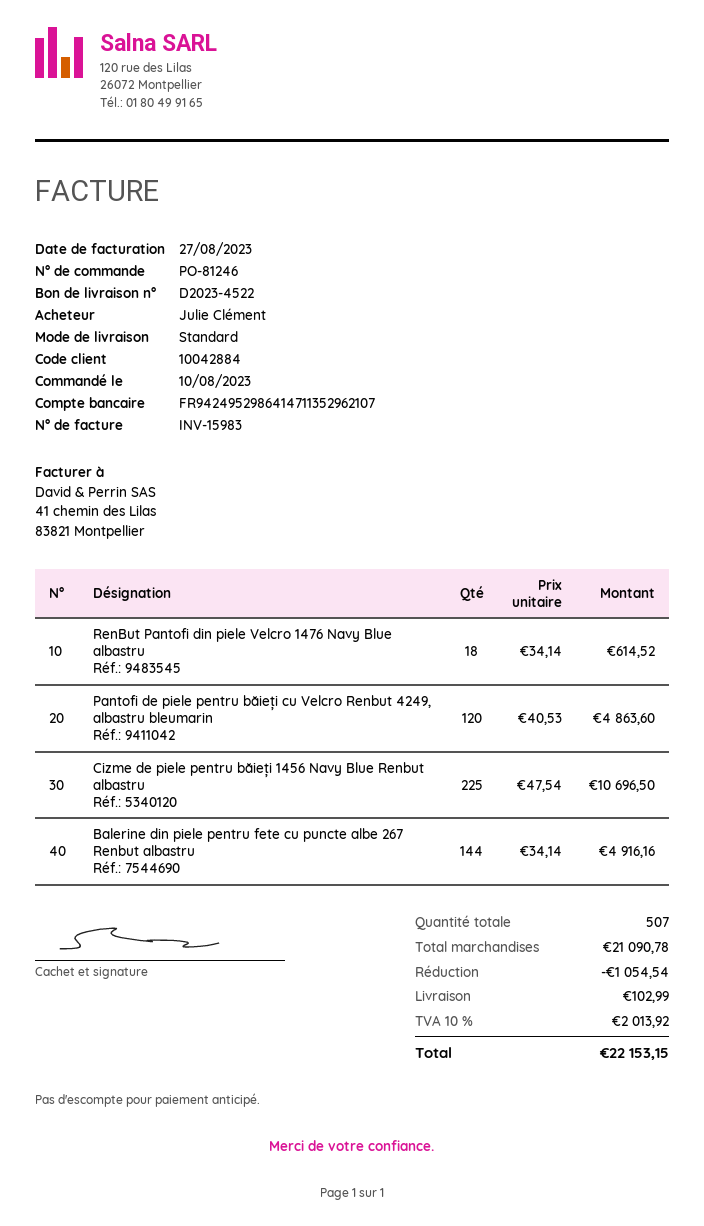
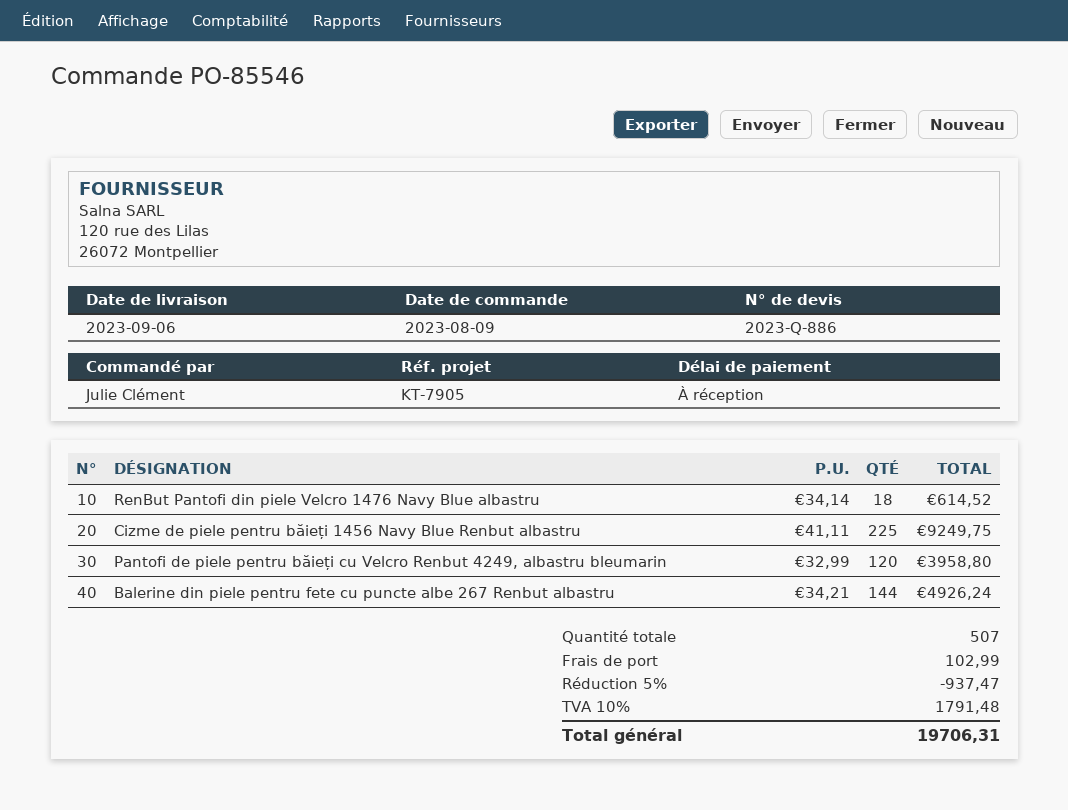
order number: PO-81246 -> PO-85546
order date: 2023-08-10 -> 2023-08-09
Pantofi de piele pentru băieți cu Velcro Renbut 4249, albastru bleumarin: 120 x 40.53 = 4863.60 -> 120 x 32.99 = 3958.80
Cizme de piele pentru băieți 1456 Navy Blue Renbut albastru: 225 x 47.54 = 10696.50 -> 225 x 41.11 = 9249.75
Balerine din piele pentru fete cu puncte albe 267 Renbut albastru: 144 x 34.14 = 4916.16 -> 144 x 34.21 = 4926.24
discount: 1054.54 -> 937.47
tax: 10% = 2013.92 -> 10% = 1791.48
total: 22153.15 -> 19706.31

